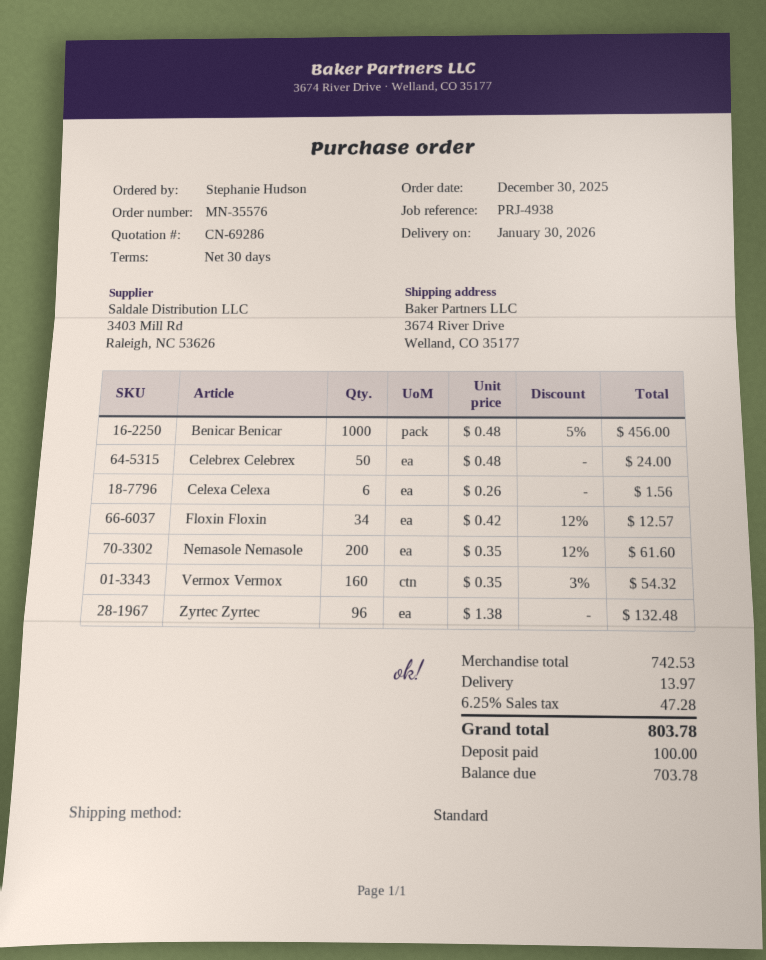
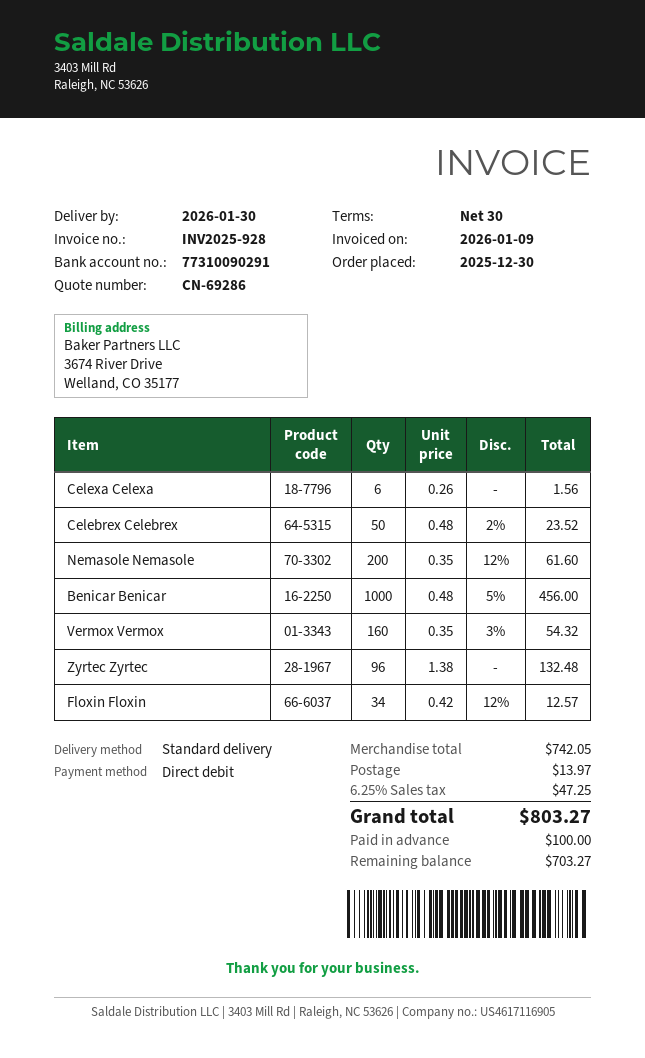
Celebrex Celebrex: 50 x 0.48 = 24.00 -> 50 x 0.48 - 2% = 23.52
subtotal: 742.53 -> 742.05
tax: 6.25% = 47.28 -> 6.25% = 47.25
total: 803.78 -> 803.27
balance: 703.78 -> 703.27

